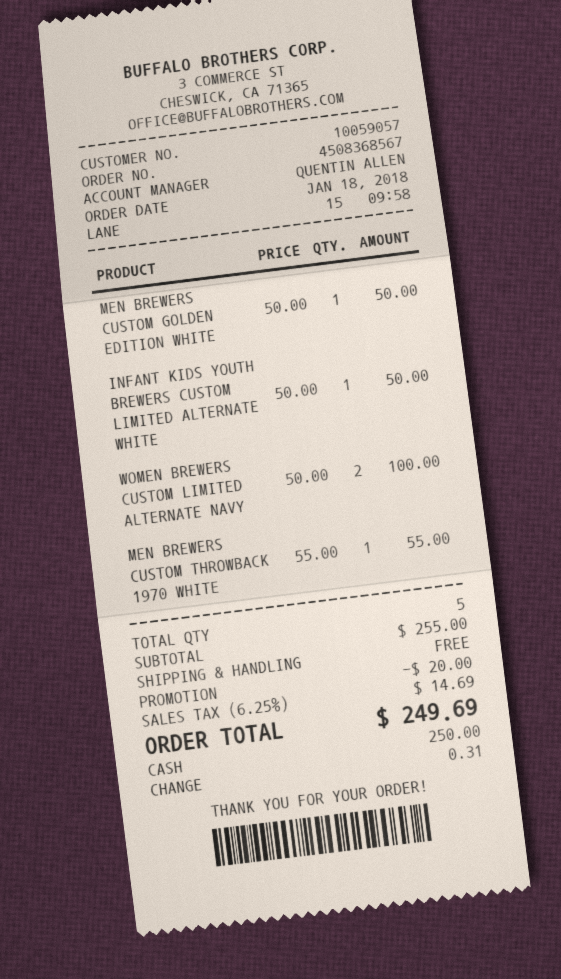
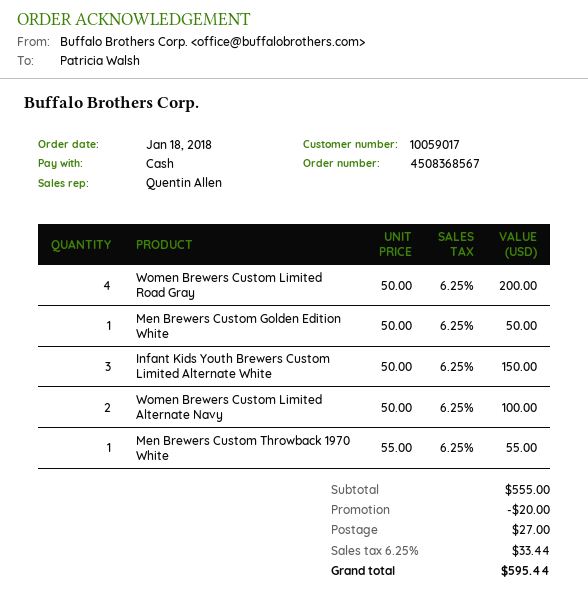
customer number: 10059057 -> 10059017
INFANT KIDS YOUTH BREWERS CUSTOM LIMITED ALTERNATE WHITE: 1 x 50.00 = 50.00 -> 3 x 50.00 = 150.00
Women Brewers Custom Limited Road Gray: none -> 4 x 50.00 = 200.00
subtotal: 255.00 -> 555.00
shipping: 0.00 -> 27.00
tax: 6.25% = 14.69 -> 6.25% = 33.44
total: 249.69 -> 595.44

